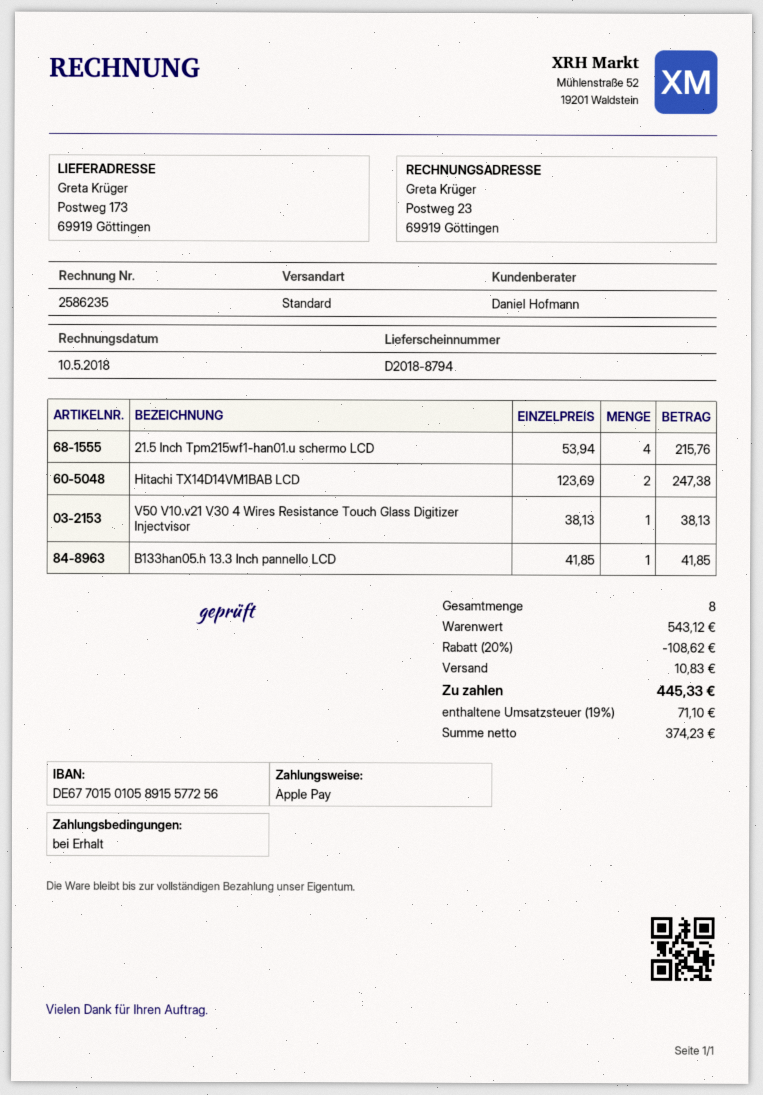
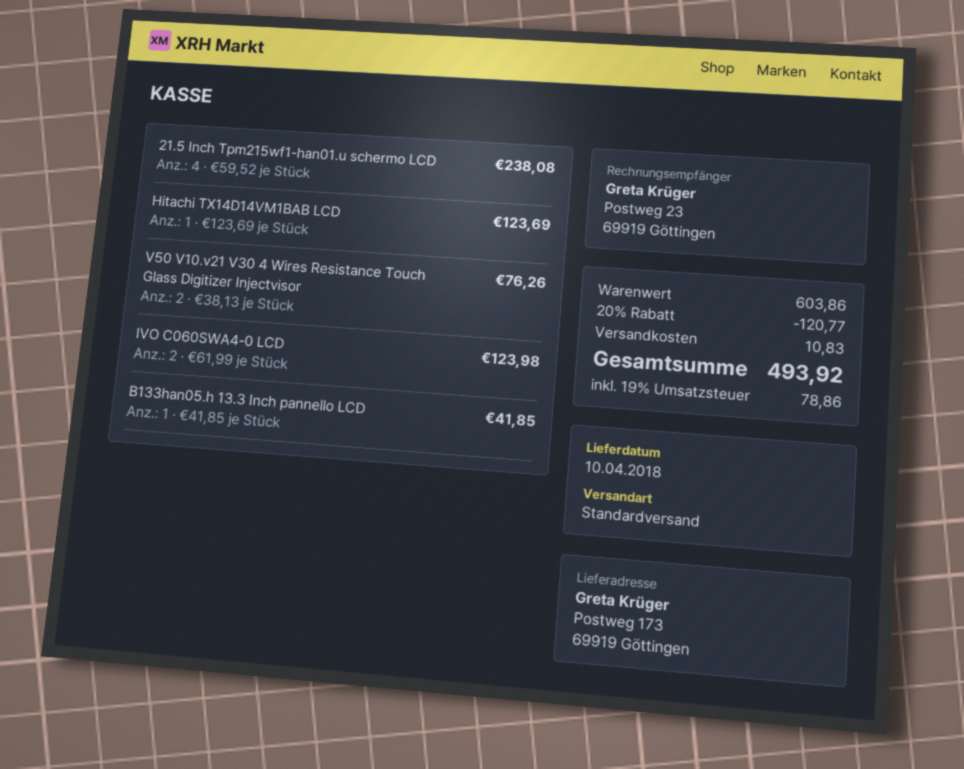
21.5 Inch Tpm215wf1-han01.u schermo LCD: 4 x 53.94 = 215.76 -> 4 x 59.52 = 238.08
Hitachi TX14D14VM1BAB LCD: 2 x 123.69 = 247.38 -> 1 x 123.69 = 123.69
V50 V10.v21 V30 4 Wires Resistance Touch Glass Digitizer Injectvisor: 1 x 38.13 = 38.13 -> 2 x 38.13 = 76.26
IVO C060SWA4-0 LCD: none -> 2 x 61.99 = 123.98
subtotal: 543.12 -> 603.86
discount: 20% = 108.62 -> 20% = 120.77
tax: 19% = 71.10 -> 19% = 78.86
total: 445.33 -> 493.92

